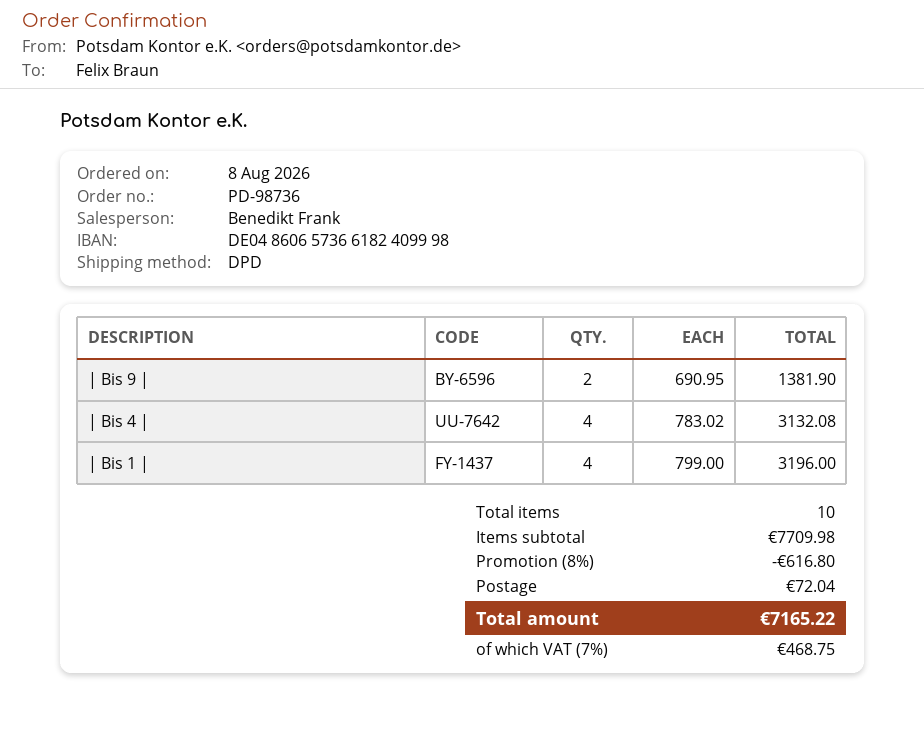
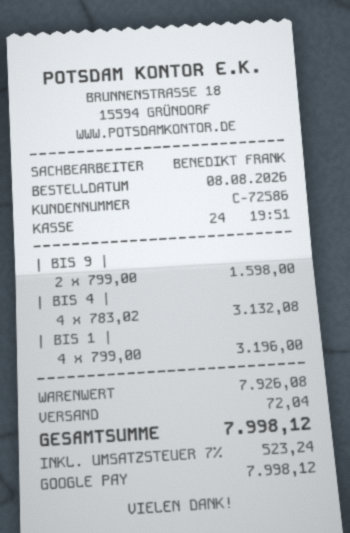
| Bis 9 |: 2 x 690.95 = 1381.90 -> 2 x 799.00 = 1598.00
subtotal: 7709.98 -> 7926.08
discount: 8% = 616.80 -> none
tax: 7% = 468.75 -> 7% = 523.24
total: 7165.22 -> 7998.12

